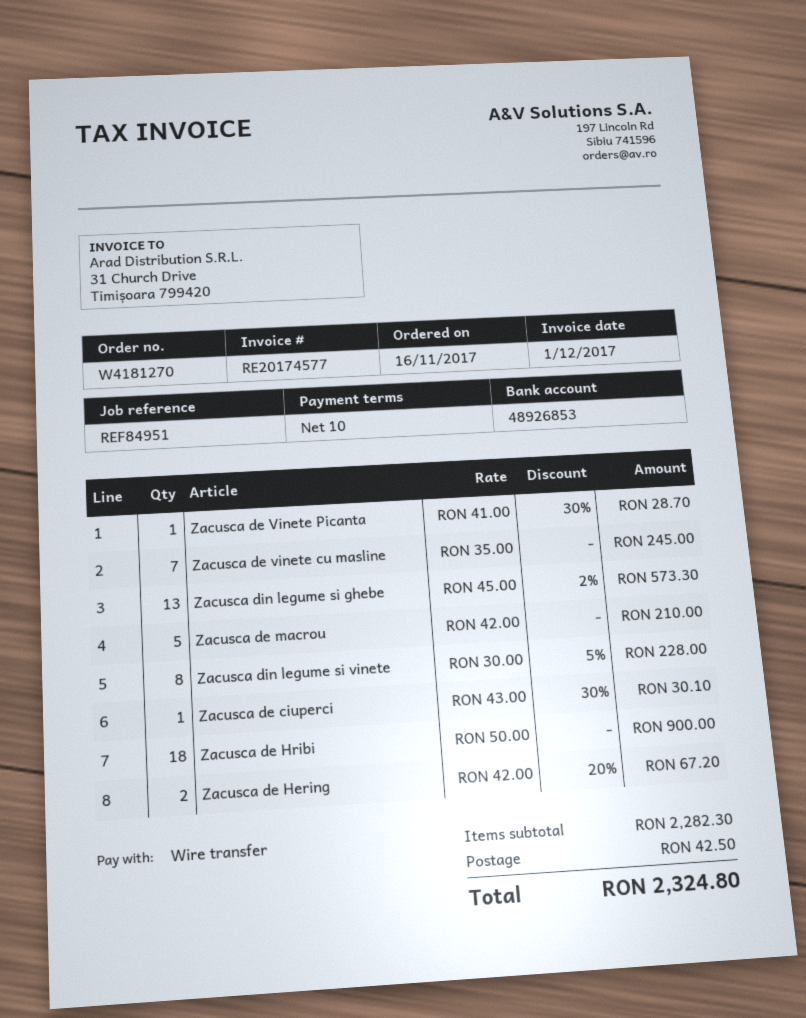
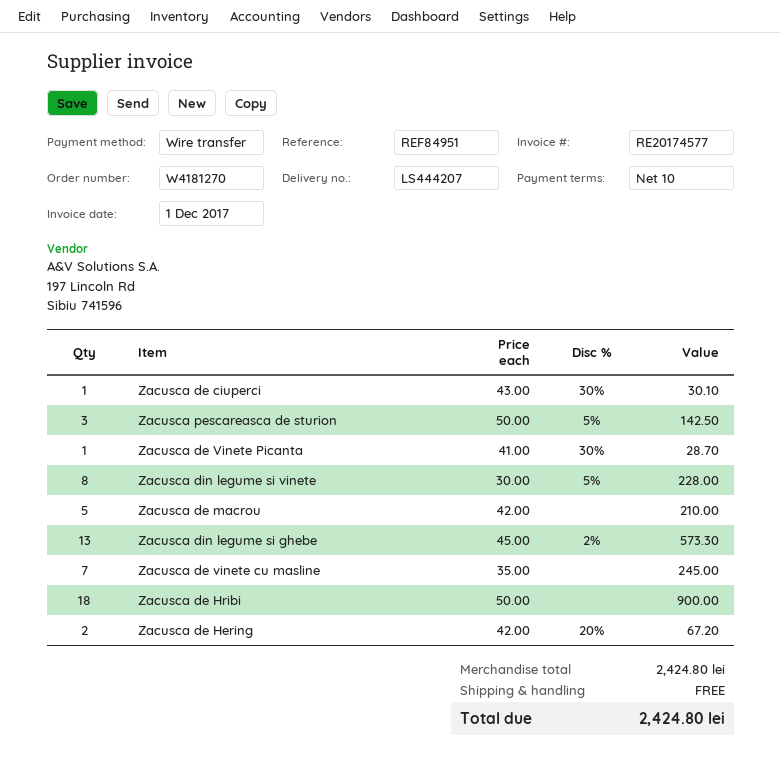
Zacusca pescareasca de sturion: none -> 3 x 50.00 - 5% = 142.50
subtotal: 2282.30 -> 2424.80
shipping: 42.50 -> 0.00
total: 2324.80 -> 2424.80

